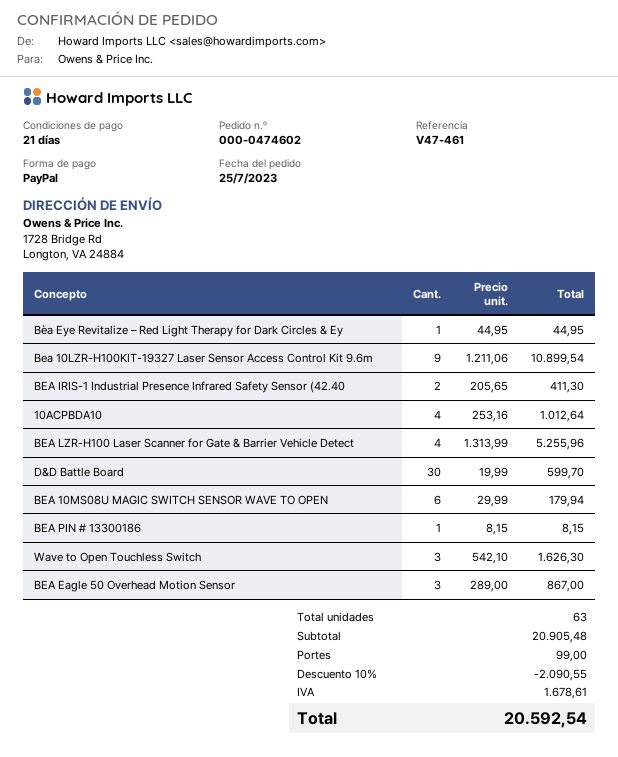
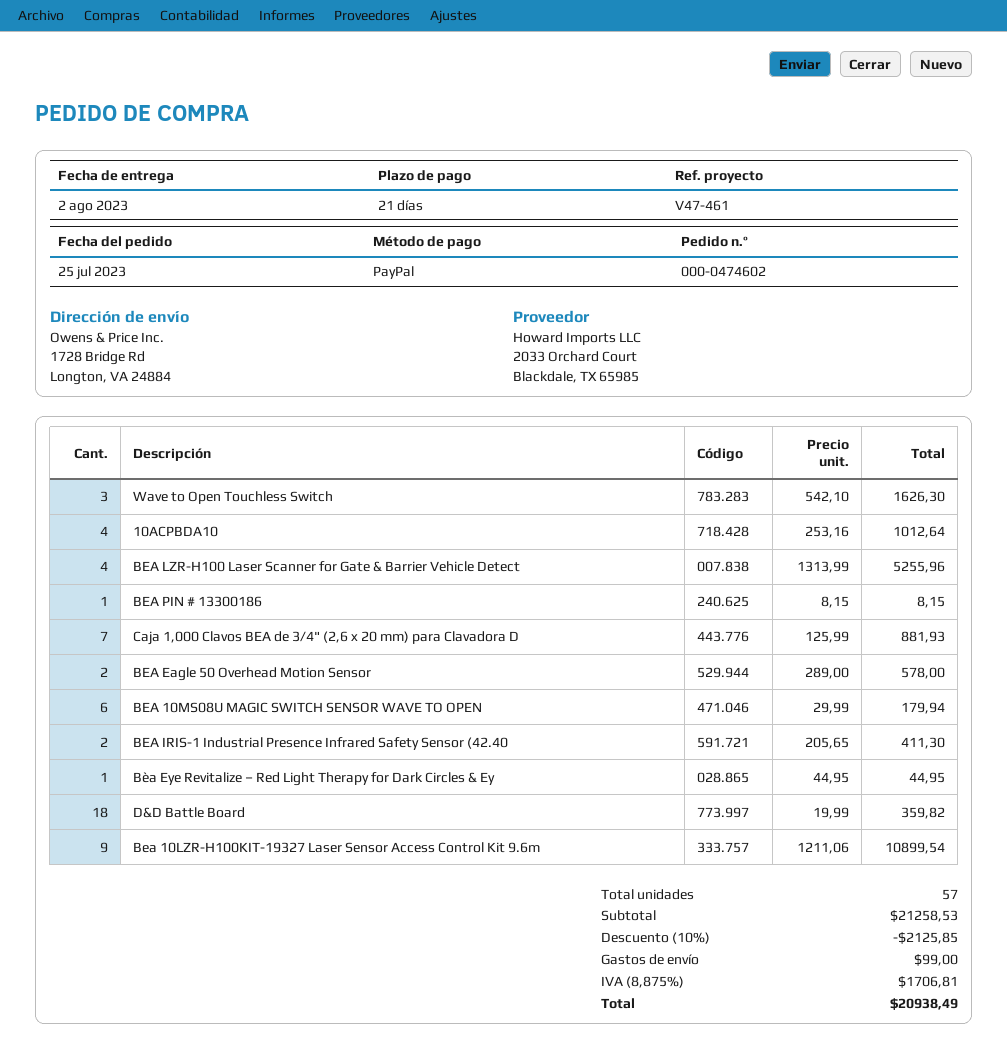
D&D Battle Board: 30 x 19.99 = 599.70 -> 18 x 19.99 = 359.82
BEA Eagle 50 Overhead Motion Sensor: 3 x 289.00 = 867.00 -> 2 x 289.00 = 578.00
Caja 1,000 Clavos BEA de 3/4" (2,6 x 20 mm) para Clavadora D: none -> 7 x 125.99 = 881.93
total quantity: 63 -> 57
subtotal: 20905.48 -> 21258.53
discount: 10% = 2090.55 -> 10% = 2125.85
tax: 1678.61 -> 1706.81
total: 20592.54 -> 20938.49

